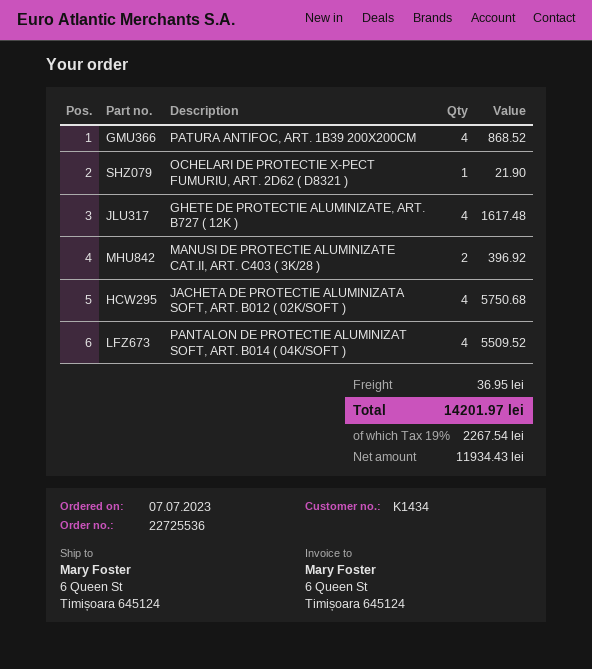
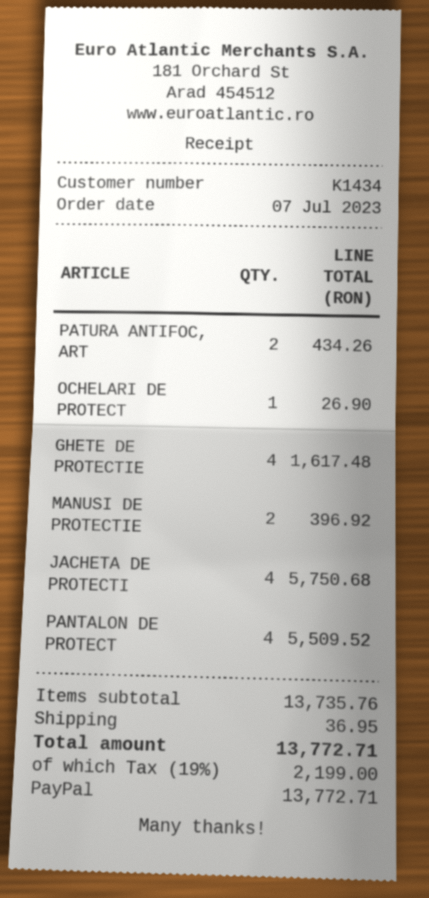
PATURA ANTIFOC, ART. 1B39 200X200CM: 4 for 868.52 -> 2 for 434.26
OCHELARI DE PROTECTIE X-PECT FUMURIU, ART. 2D62 ( D8321 ): 1 for 21.90 -> 1 for 26.90
tax: 19% = 2267.54 -> 19% = 2199.00
total: 14201.97 -> 13772.71

